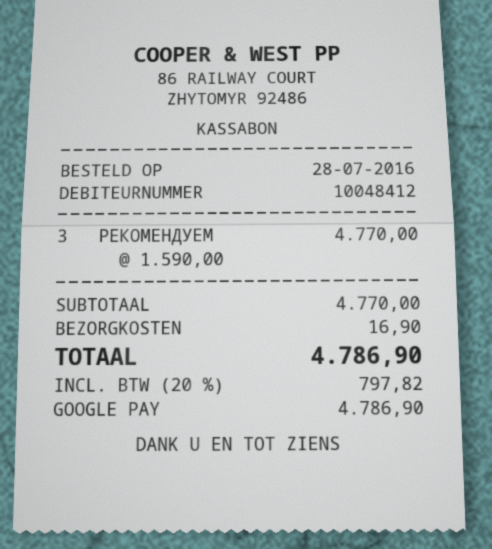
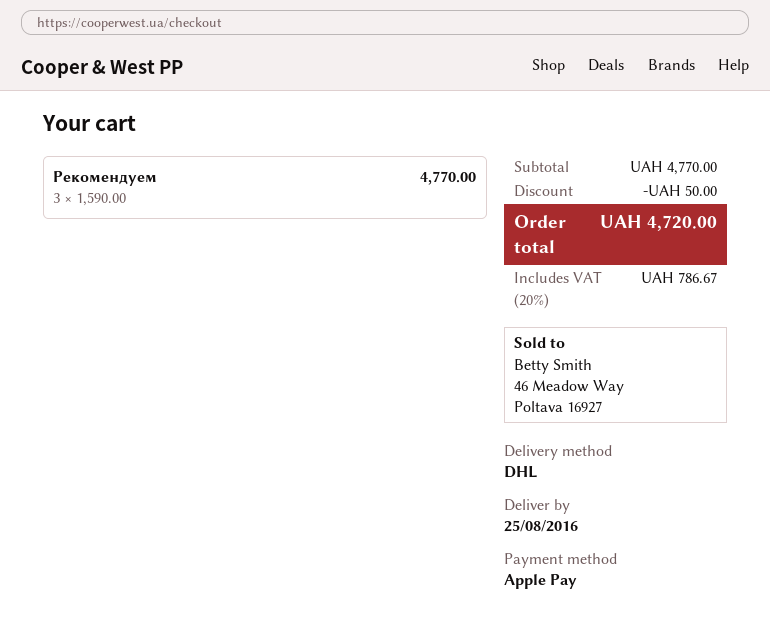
payment method: Google Pay -> Apple Pay
discount: none -> 50.00
shipping: 16.90 -> none
tax: 20% = 797.82 -> 20% = 786.67
total: 4786.90 -> 4720.00

